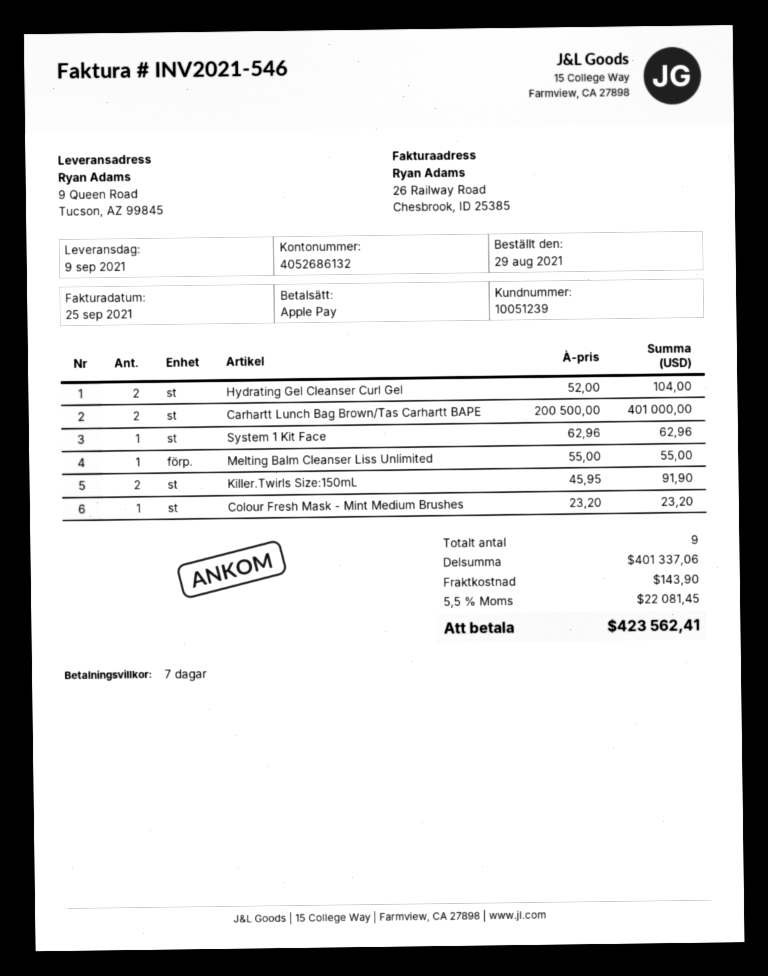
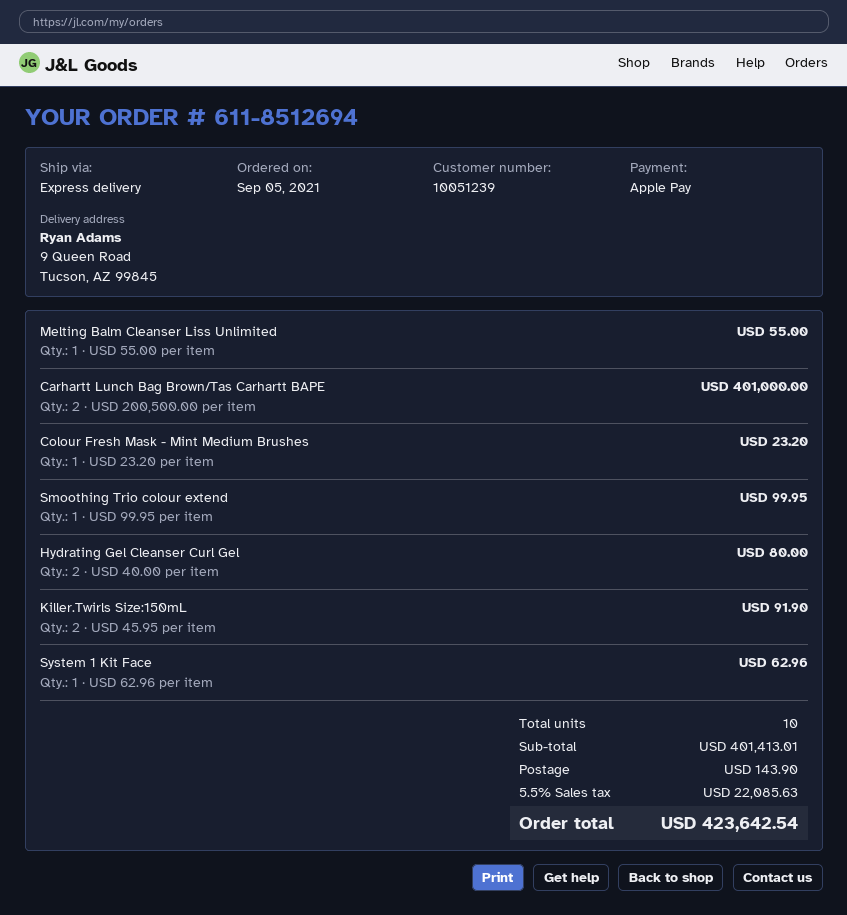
order date: 2021-08-29 -> 2021-09-05
Hydrating Gel Cleanser Curl Gel: 2 x 52.00 = 104.00 -> 2 x 40.00 = 80.00
Smoothing Trio colour extend: none -> 1 x 99.95 = 99.95
total quantity: 9 -> 10
subtotal: 401337.06 -> 401413.01
tax: 5.5% = 22081.45 -> 5.5% = 22085.63
total: 423562.41 -> 423642.54

